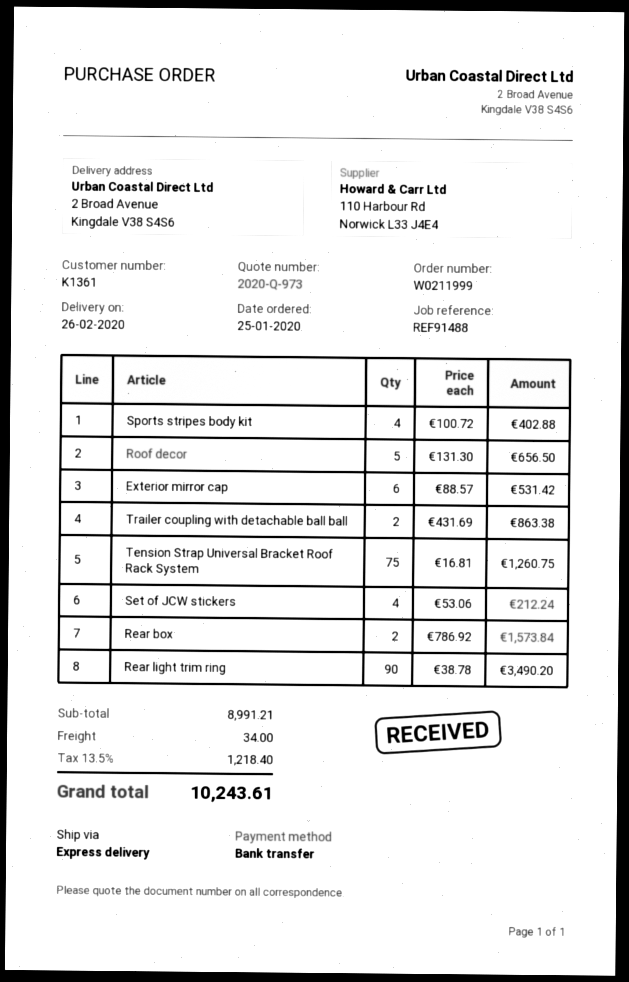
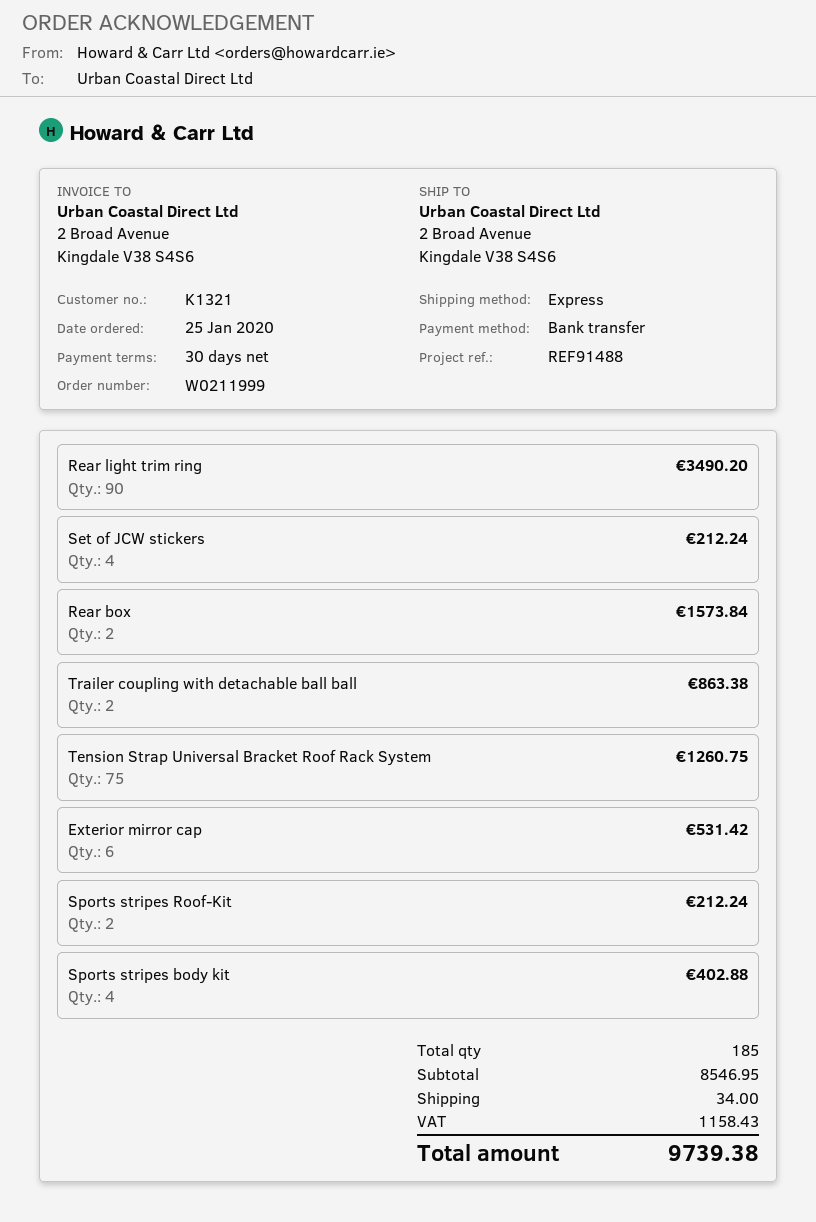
customer number: K1361 -> K1321
Roof decor: 5 for 656.50 -> none
Sports stripes Roof-Kit: none -> 2 for 212.24
subtotal: 8991.21 -> 8546.95
tax: 1218.40 -> 1158.43
total: 10243.61 -> 9739.38

